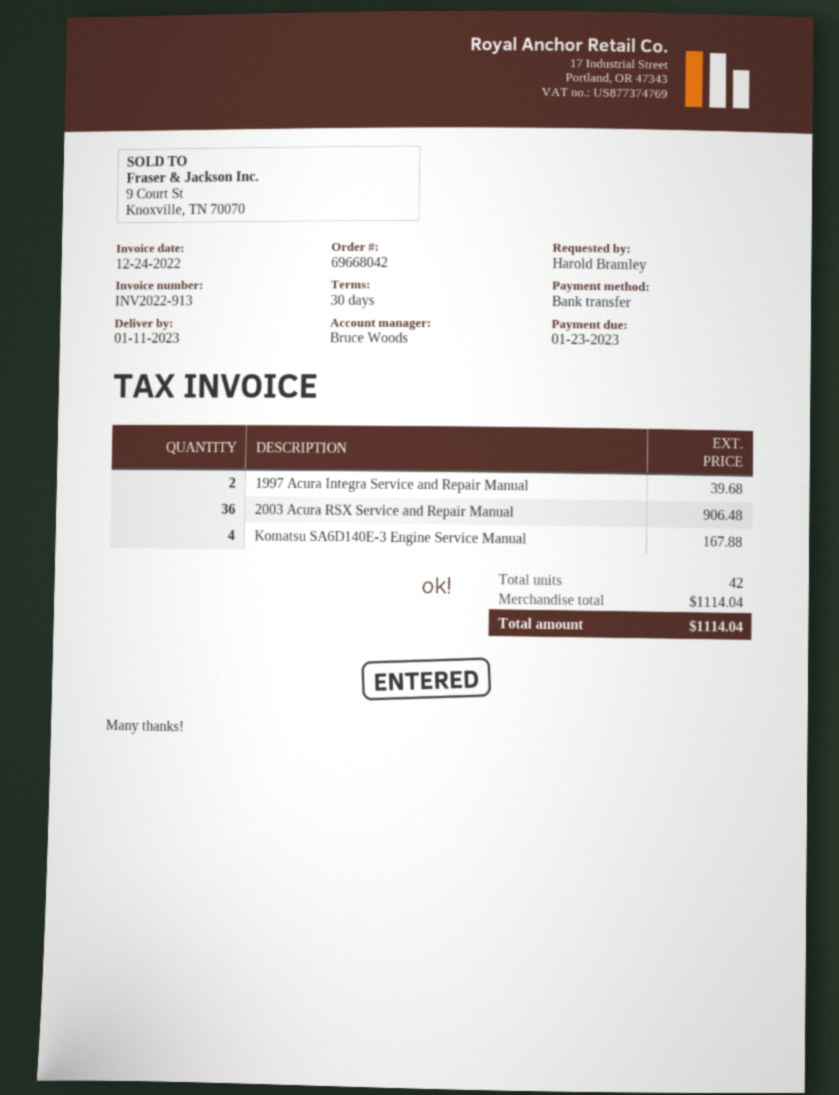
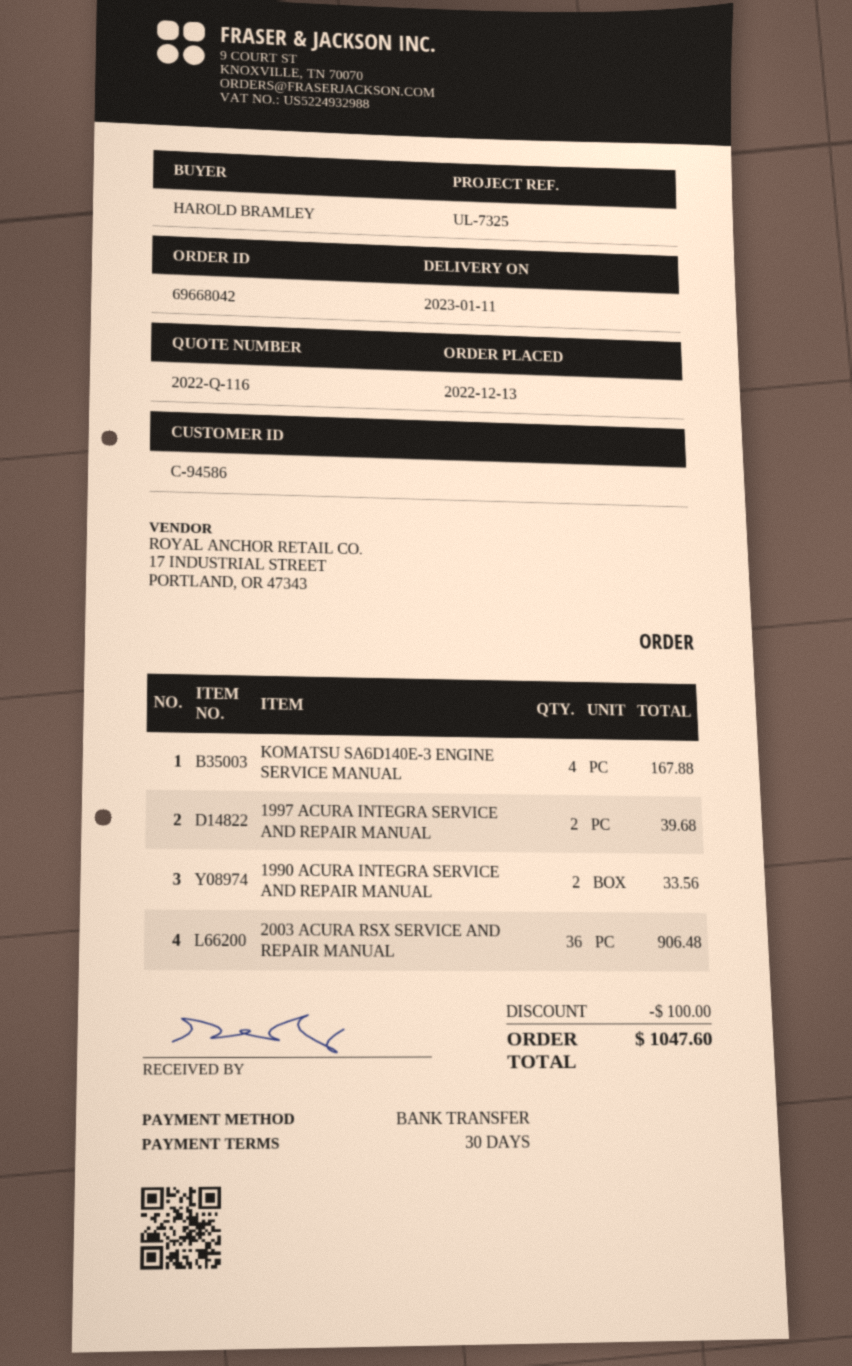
1990 ACURA INTEGRA SERVICE AND REPAIR MANUAL: none -> 2 for 33.56
discount: none -> 100.00
total: 1114.04 -> 1047.60

